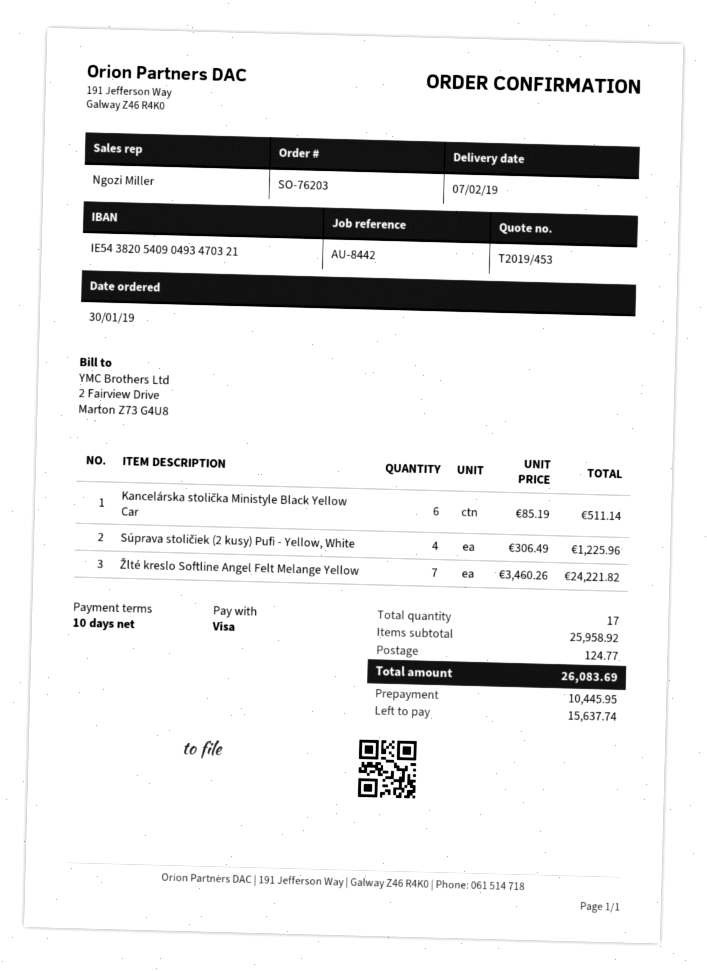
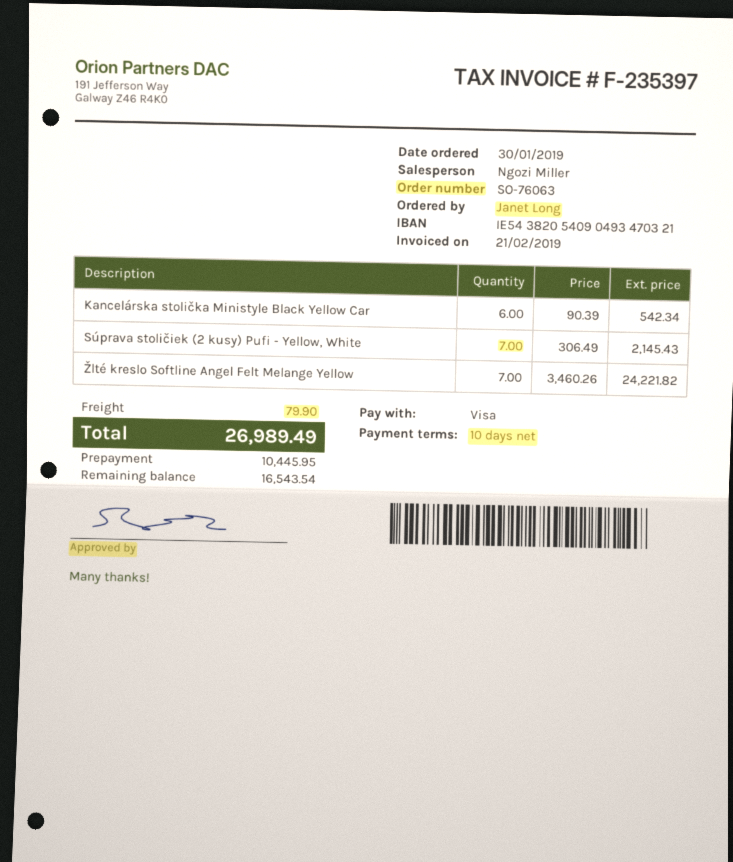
order number: SO-76203 -> SO-76063
Kancelárska stolička Ministyle Black Yellow Car: 6 x 85.19 = 511.14 -> 6 x 90.39 = 542.34
Súprava stoličiek (2 kusy) Pufi - Yellow, White: 4 x 306.49 = 1225.96 -> 7 x 306.49 = 2145.43
shipping: 124.77 -> 79.90
total: 26083.69 -> 26989.49
balance: 15637.74 -> 16543.54

